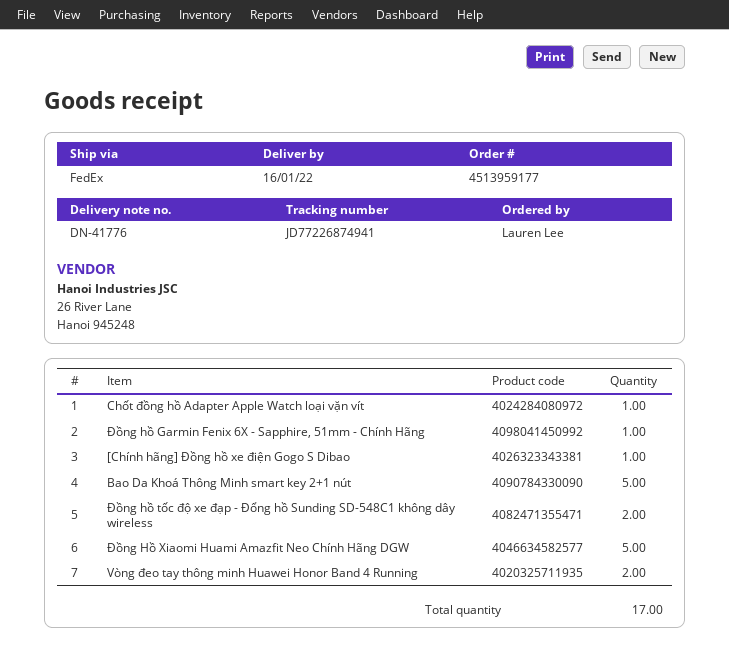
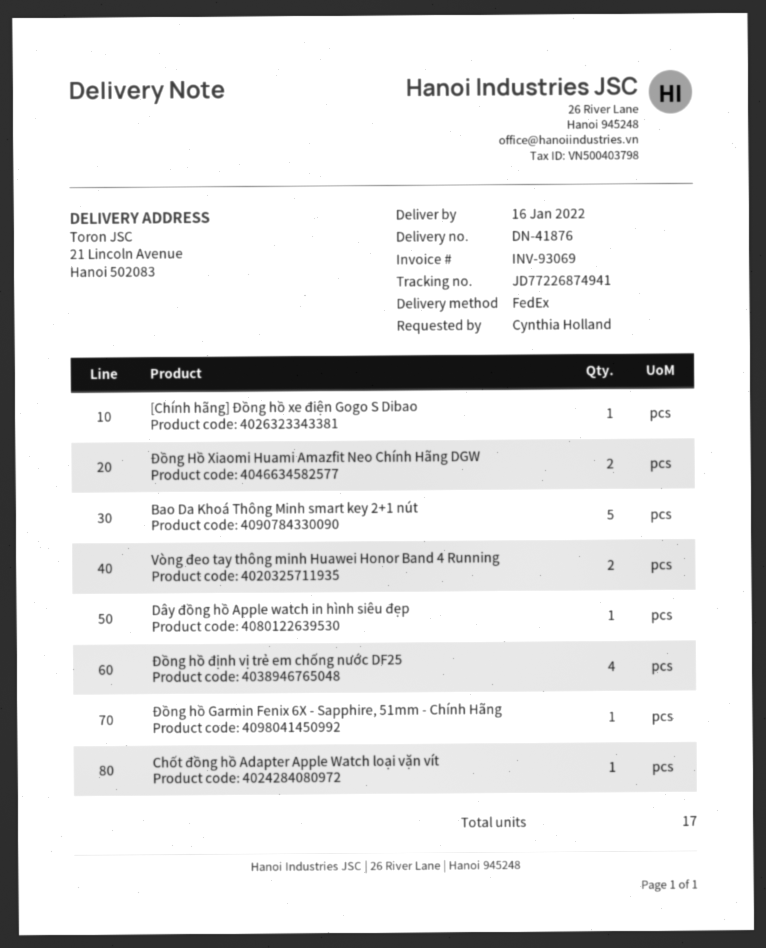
delivery note number: DN-41776 -> DN-41876
ordered by: Lauren Lee -> Cynthia Holland
Đồng hồ tốc độ xe đạp - Đổng hồ Sunding SD-548C1 không dây wireless: 2 -> none
Đồng Hồ Xiaomi Huami Amazfit Neo Chính Hãng DGW: 5 -> 2
Dây đồng hồ Apple watch in hình siêu đẹp: none -> 1
Đồng hồ định vị trẻ em chống nước DF25: none -> 4

